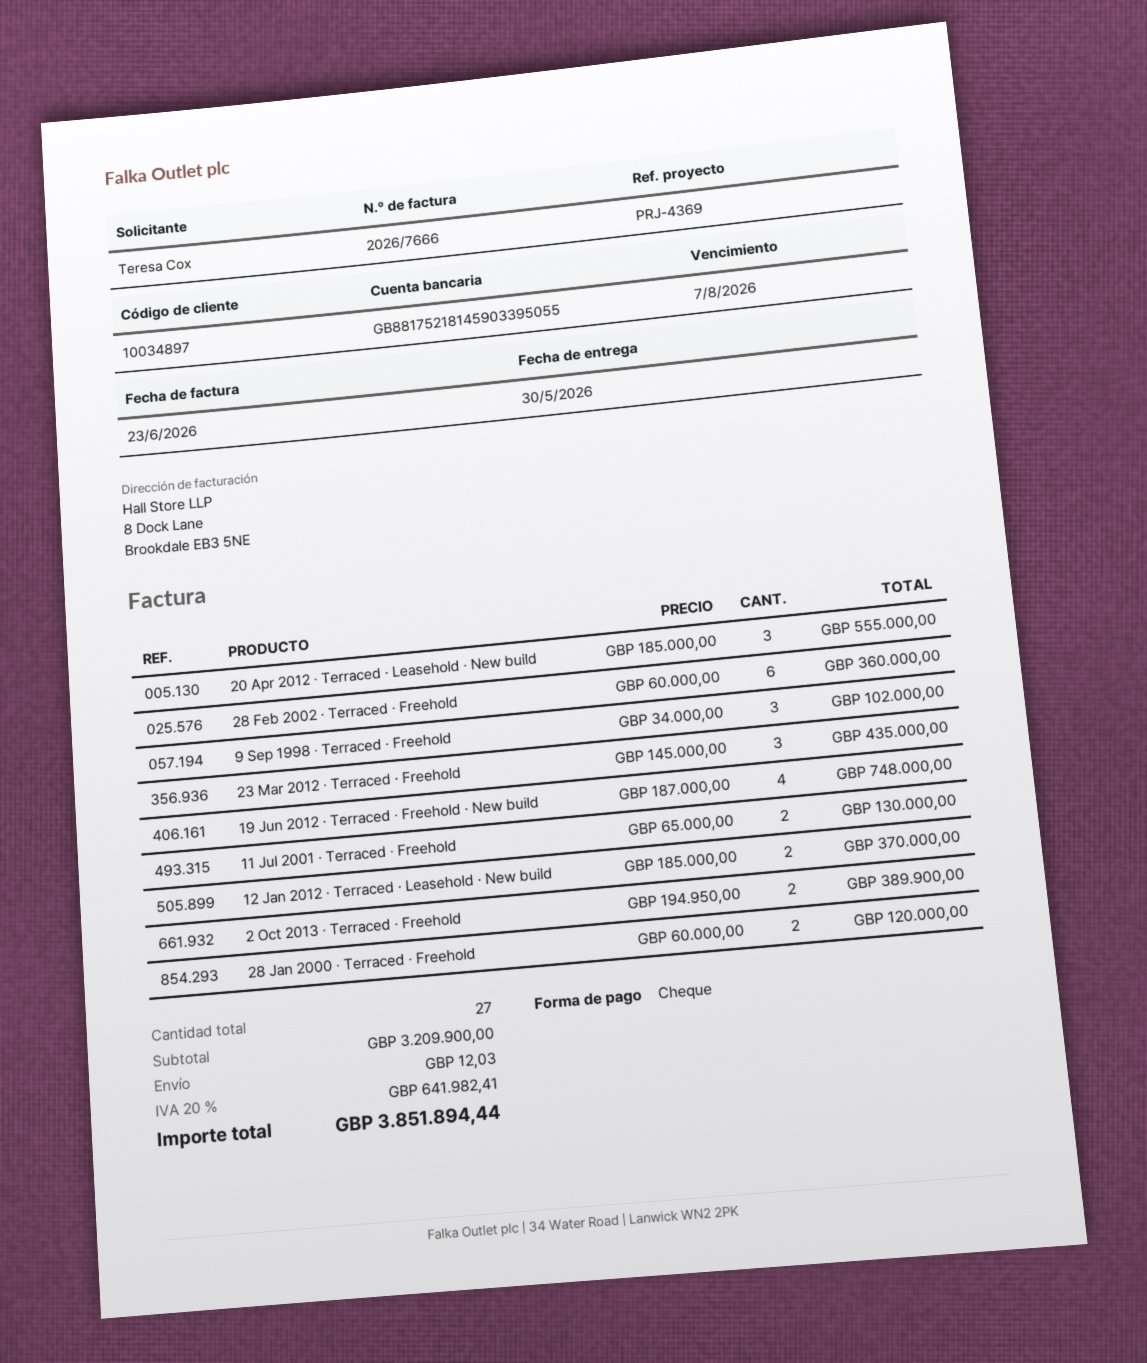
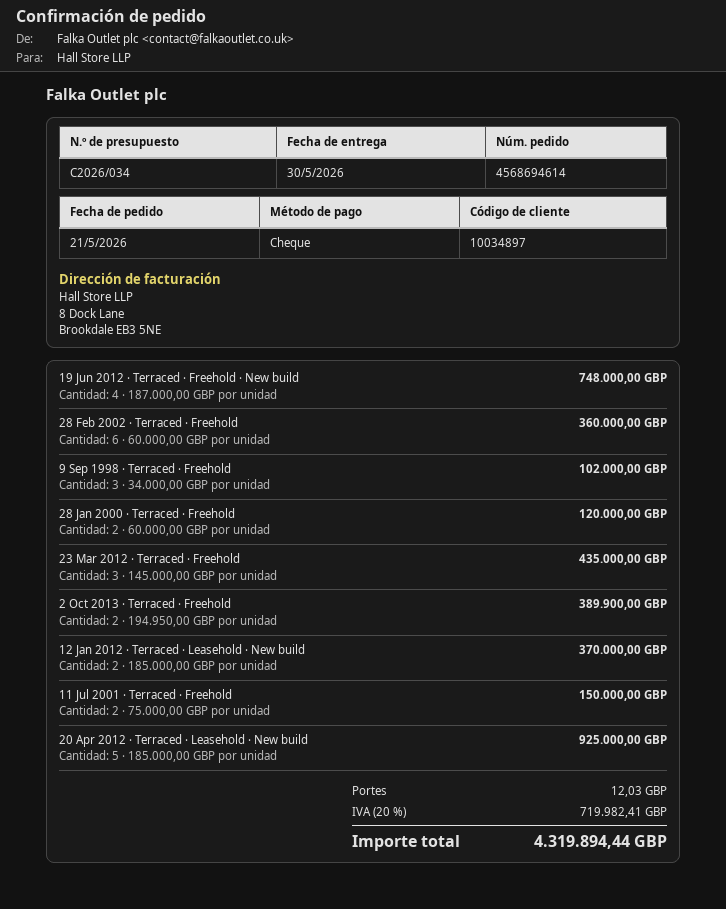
20 Apr 2012 · Terraced · Leasehold · New build: 3 x 185000.00 = 555000.00 -> 5 x 185000.00 = 925000.00
11 Jul 2001 · Terraced · Freehold: 2 x 65000.00 = 130000.00 -> 2 x 75000.00 = 150000.00
tax: 20% = 641982.41 -> 20% = 719982.41
total: 3851894.44 -> 4319894.44

